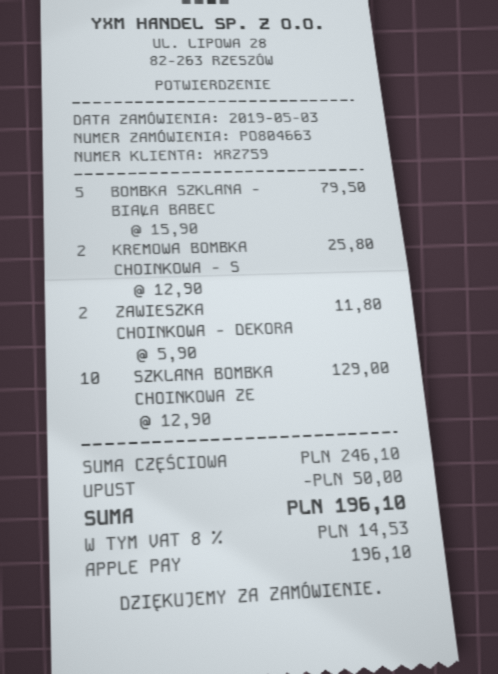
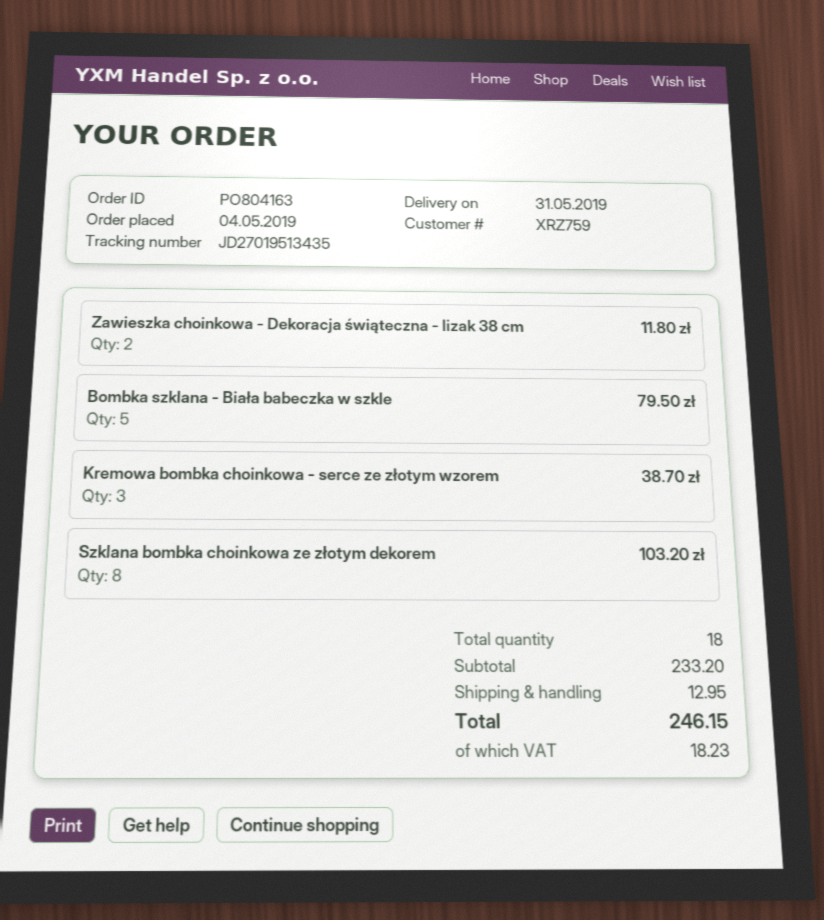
order number: PO804663 -> PO804163
order date: 2019-05-03 -> 2019-05-04
KREMOWA BOMBKA CHOINKOWA - S: 2 for 25.80 -> 3 for 38.70
SZKLANA BOMBKA CHOINKOWA ZE: 10 for 129.00 -> 8 for 103.20
subtotal: 246.10 -> 233.20
discount: 50.00 -> none
shipping: none -> 12.95
tax: 14.53 -> 18.23
total: 196.10 -> 246.15

